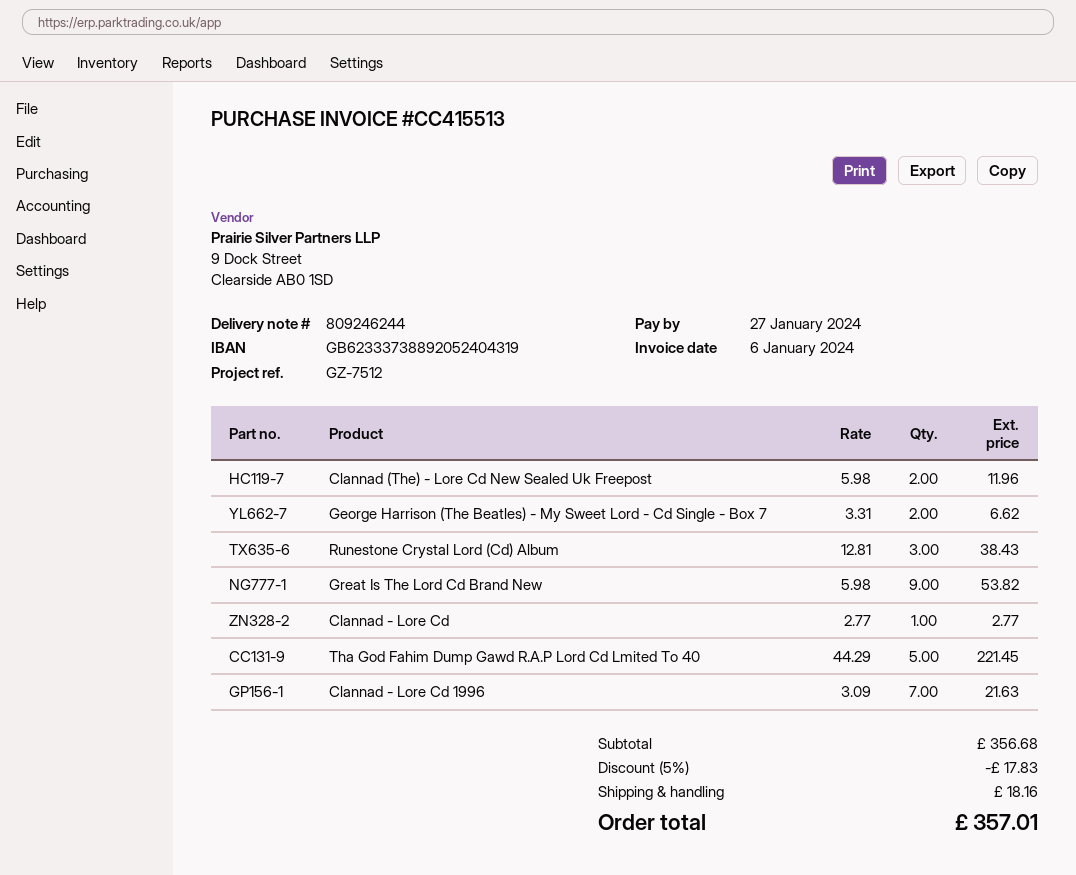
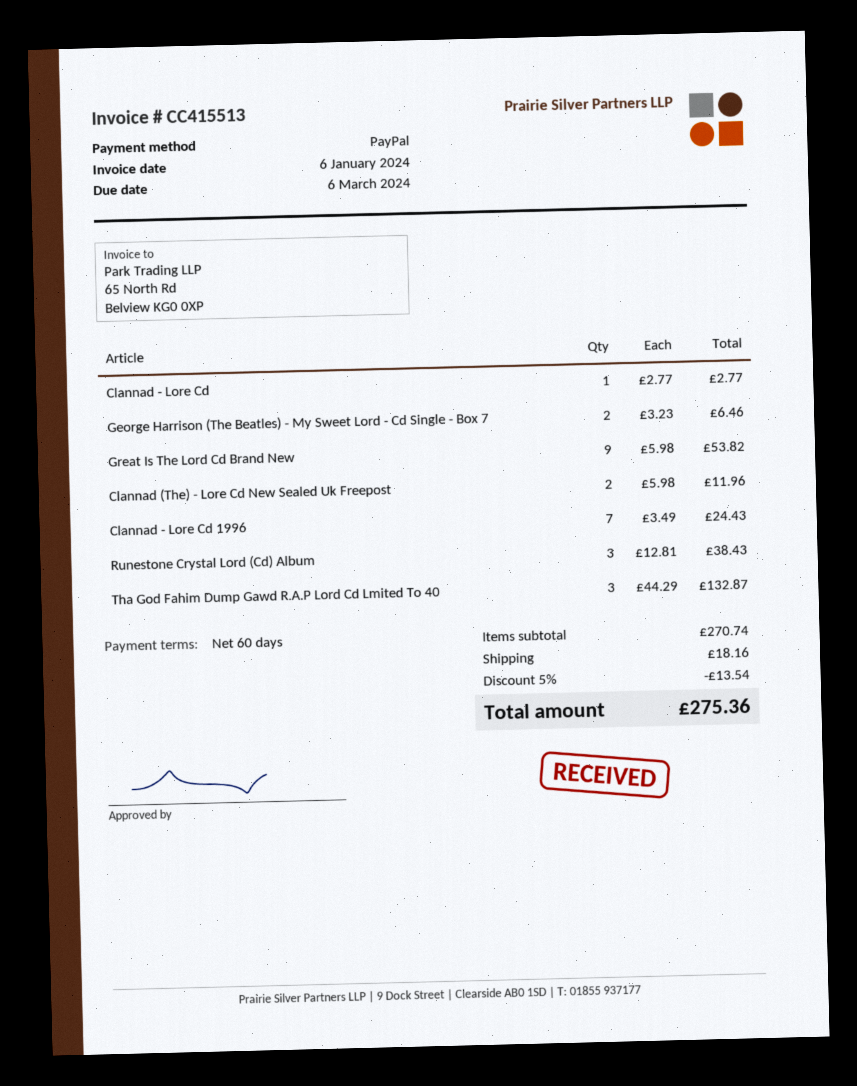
due date: 2024-01-27 -> 2024-03-06
George Harrison (The Beatles) - My Sweet Lord - Cd Single - Box 7: 2 x 3.31 = 6.62 -> 2 x 3.23 = 6.46
Tha God Fahim Dump Gawd R.A.P Lord Cd Lmited To 40: 5 x 44.29 = 221.45 -> 3 x 44.29 = 132.87
Clannad - Lore Cd 1996: 7 x 3.09 = 21.63 -> 7 x 3.49 = 24.43
subtotal: 356.68 -> 270.74
discount: 5% = 17.83 -> 5% = 13.54
total: 357.01 -> 275.36

